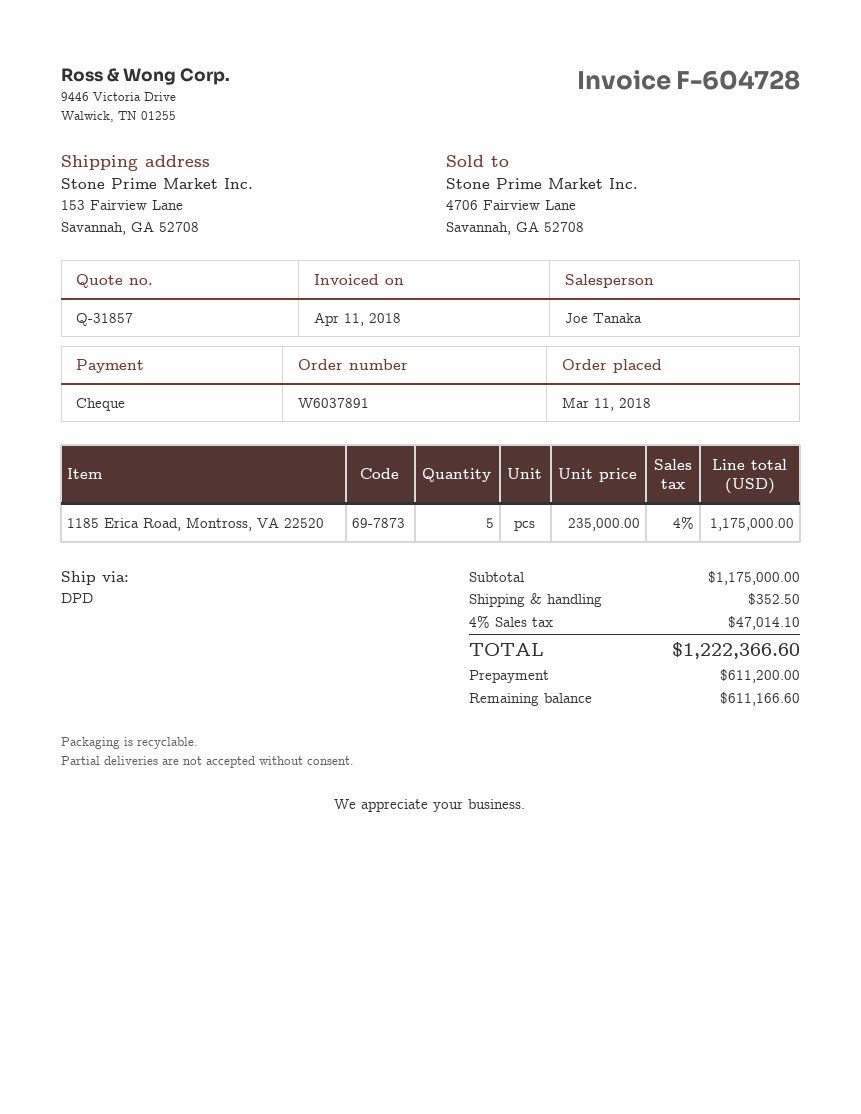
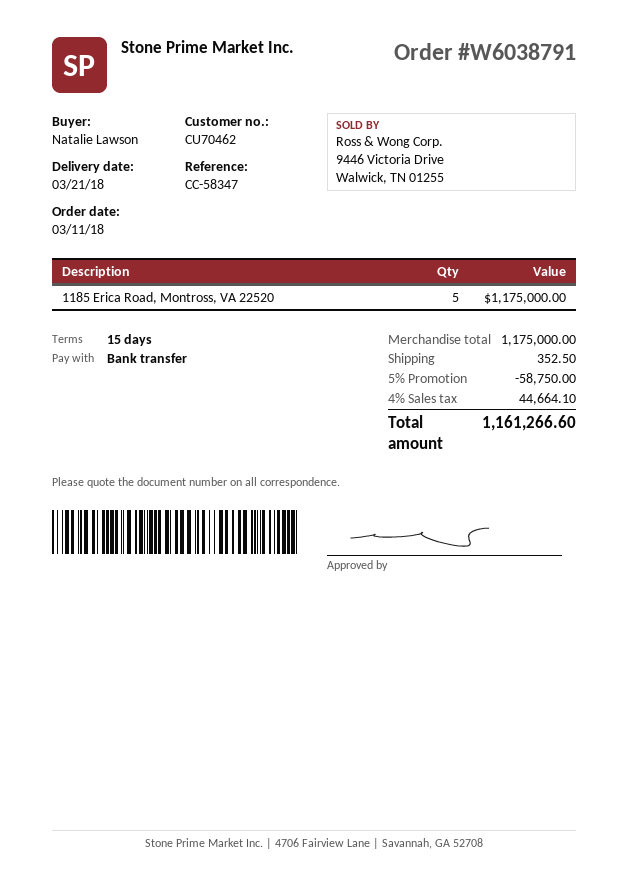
order number: W6037891 -> W6038791
payment method: cheque -> bank transfer
discount: none -> 5% = 58750.00
tax: 4% = 47014.10 -> 4% = 44664.10
total: 1222366.60 -> 1161266.60

